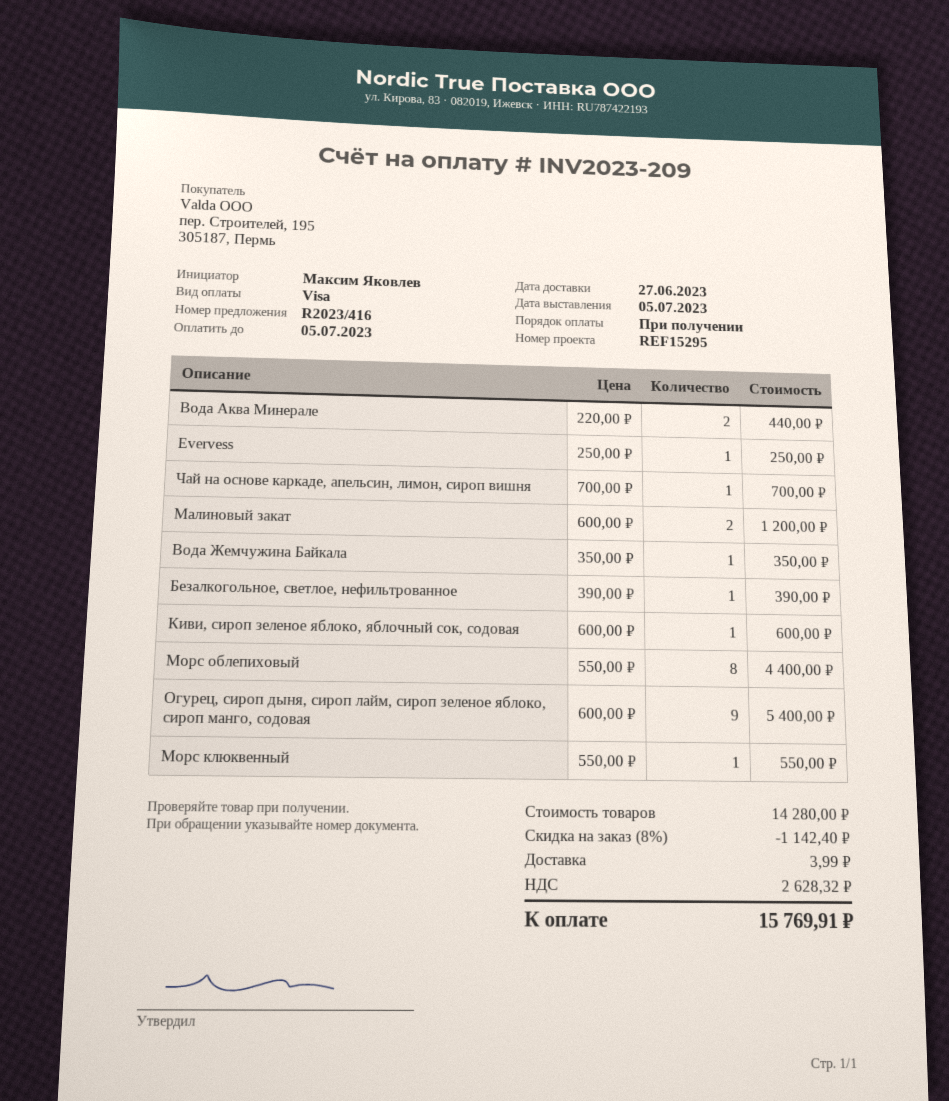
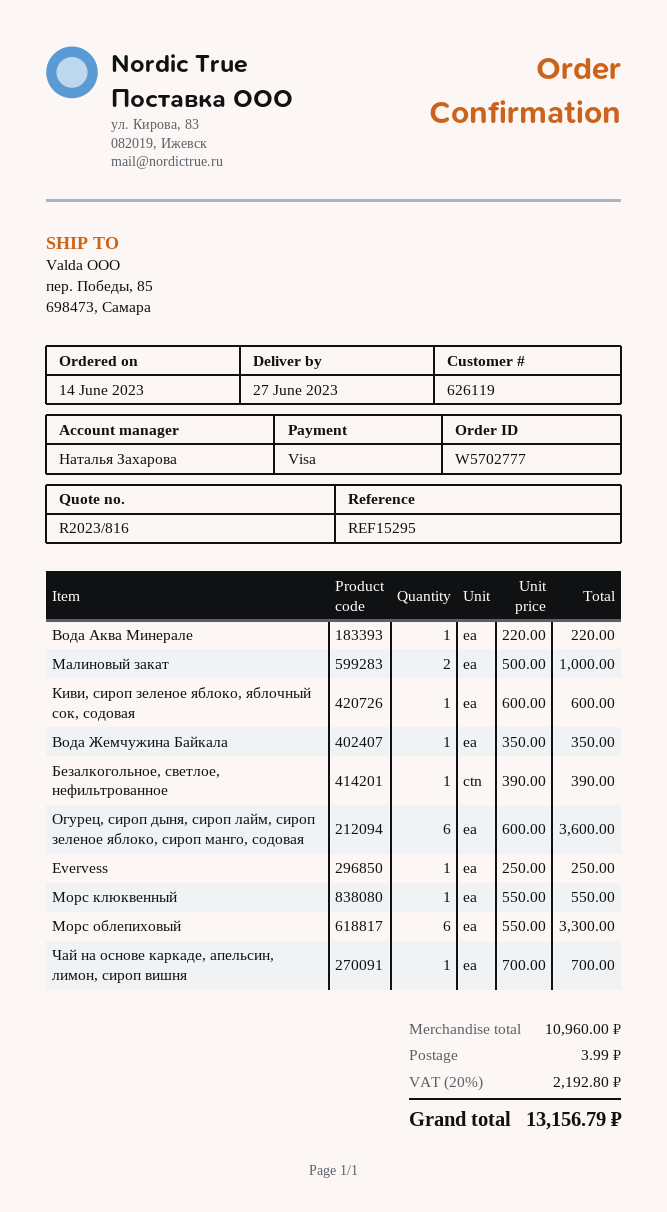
quote number: R2023/416 -> R2023/816
Вода Аква Минерале: 2 x 220.00 = 440.00 -> 1 x 220.00 = 220.00
Малиновый закат: 2 x 600.00 = 1200.00 -> 2 x 500.00 = 1000.00
Морс облепиховый: 8 x 550.00 = 4400.00 -> 6 x 550.00 = 3300.00
Огурец, сироп дыня, сироп лайм, сироп зеленое яблоко, сироп манго, содовая: 9 x 600.00 = 5400.00 -> 6 x 600.00 = 3600.00
subtotal: 14280.00 -> 10960.00
discount: 8% = 1142.40 -> none
tax: 2628.32 -> 2192.80
total: 15769.91 -> 13156.79

